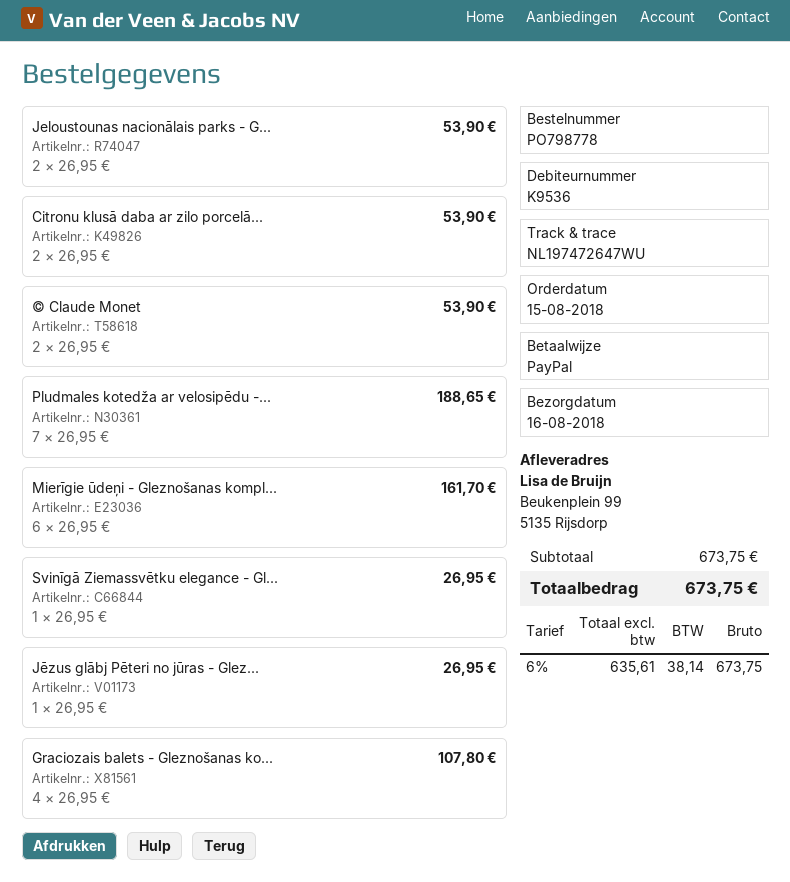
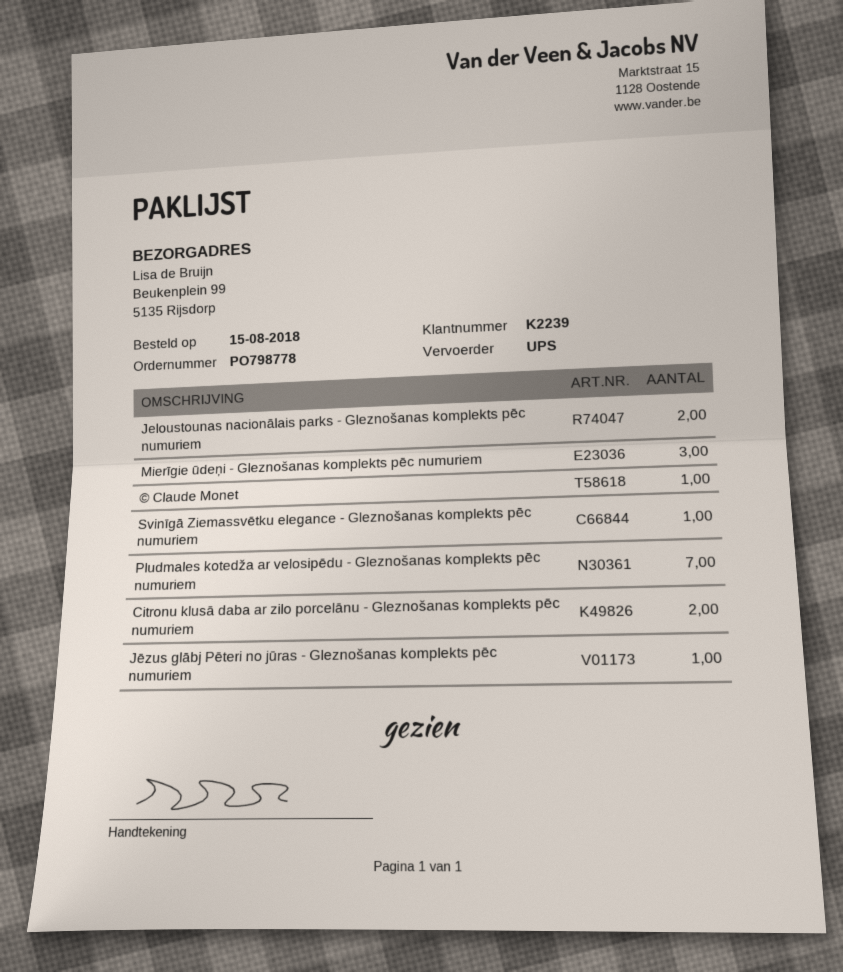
customer number: K9536 -> K2239
© Claude Monet: 2 -> 1
Mierīgie ūdeņi - Gleznošanas kompl...: 6 -> 3
Graciozais balets - Gleznošanas ko...: 4 -> none

